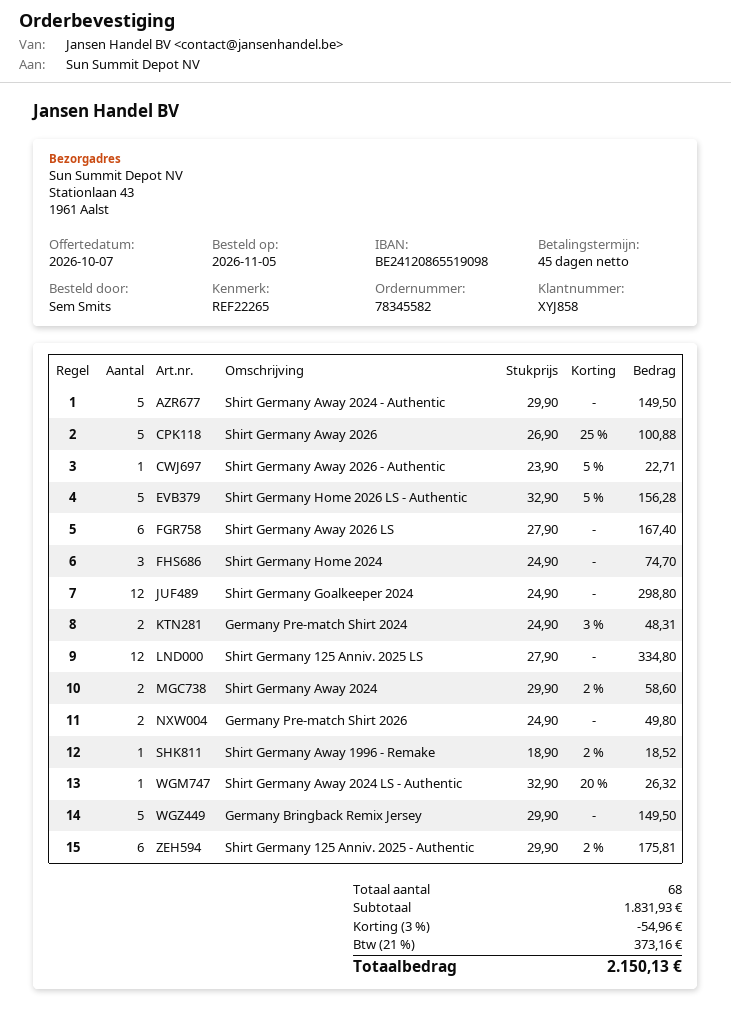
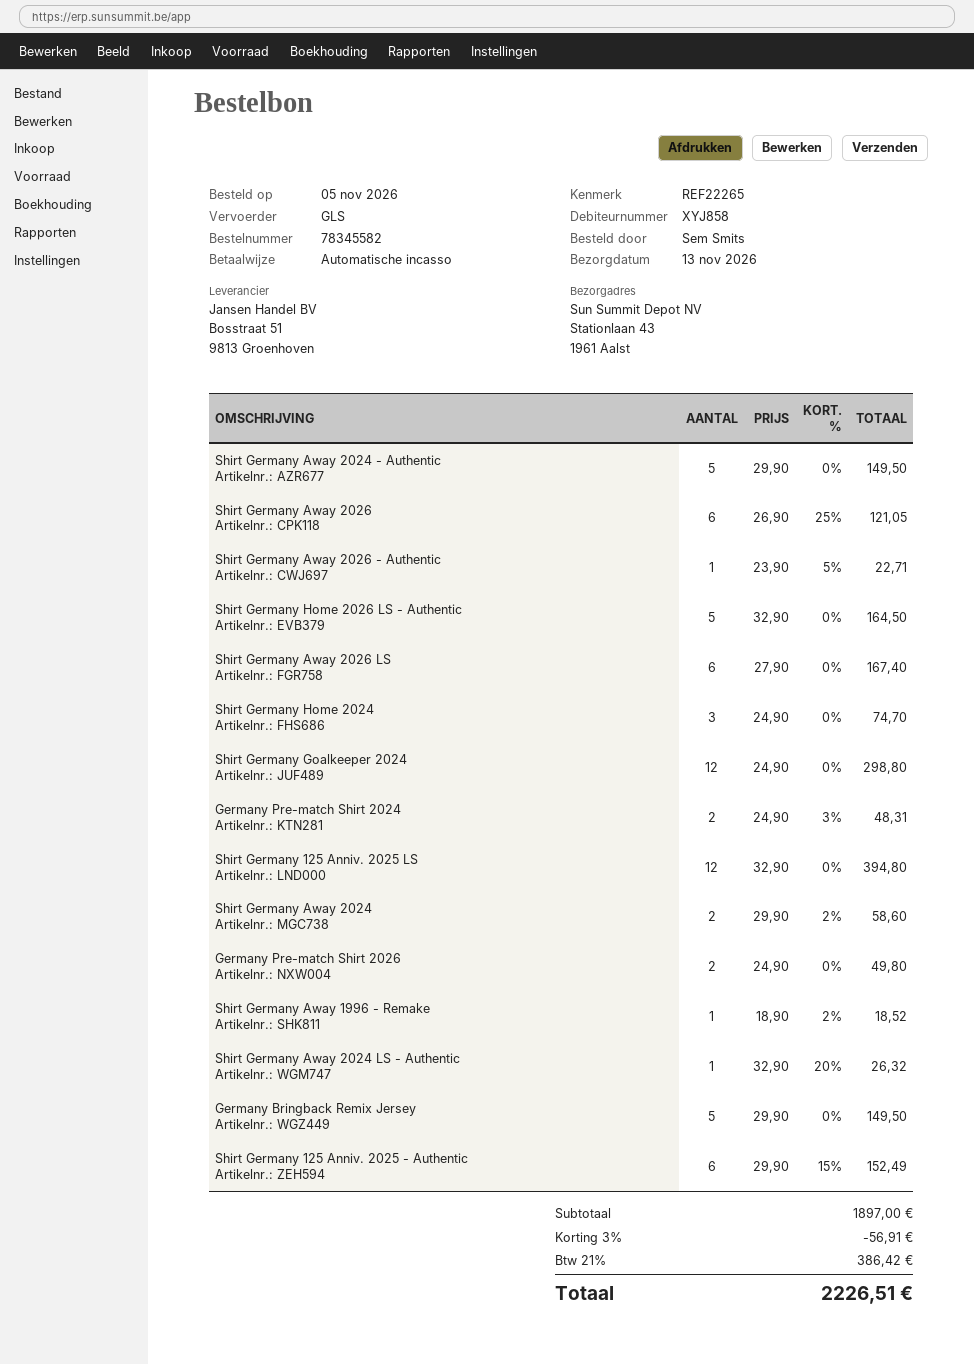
Shirt Germany Away 2026: 5 x 26.90 - 25% = 100.88 -> 6 x 26.90 - 25% = 121.05
Shirt Germany Home 2026 LS - Authentic: 5 x 32.90 - 5% = 156.28 -> 5 x 32.90 = 164.50
Shirt Germany 125 Anniv. 2025 LS: 12 x 27.90 = 334.80 -> 12 x 32.90 = 394.80
Shirt Germany 125 Anniv. 2025 - Authentic: 6 x 29.90 - 2% = 175.81 -> 6 x 29.90 - 15% = 152.49
subtotal: 1831.93 -> 1897.00
discount: 3% = 54.96 -> 3% = 56.91
tax: 21% = 373.16 -> 21% = 386.42
total: 2150.13 -> 2226.51

